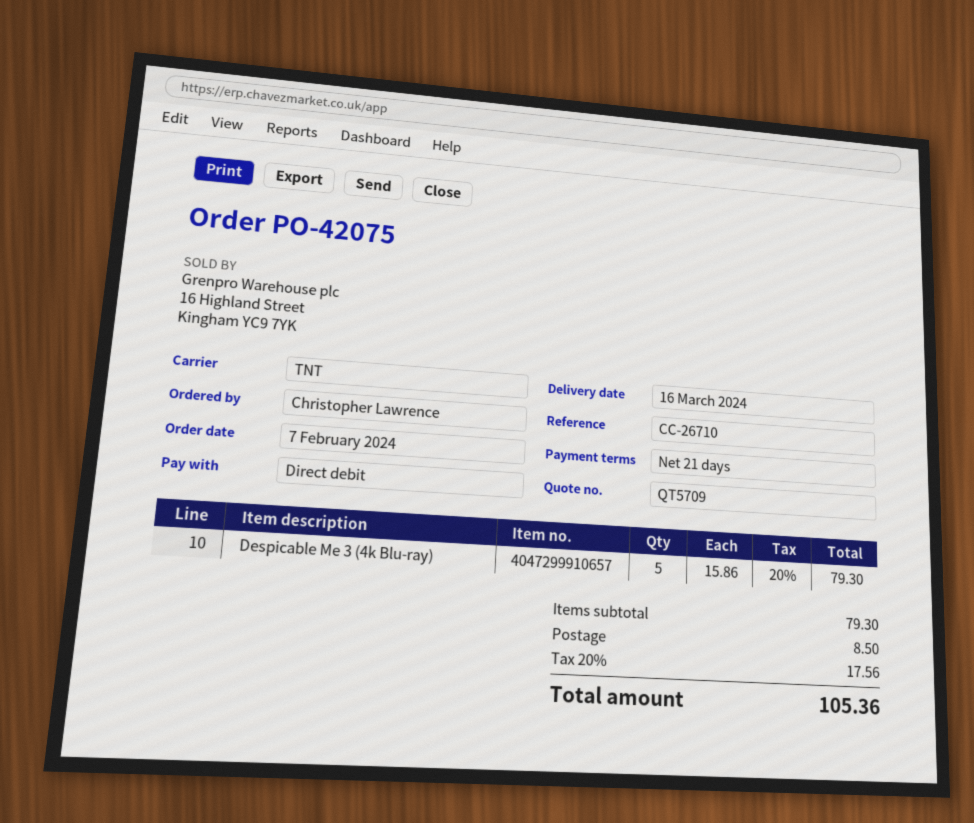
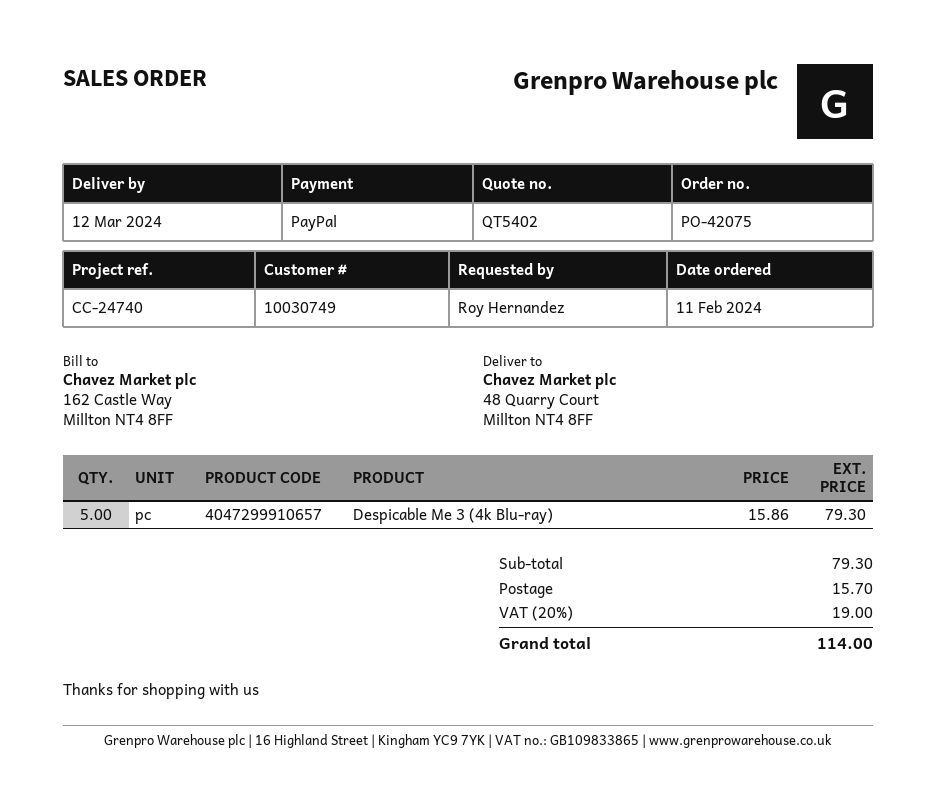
quote number: QT5709 -> QT5402
order date: 2024-02-07 -> 2024-02-11
delivery date: 2024-03-16 -> 2024-03-12
reference: CC-26710 -> CC-24740
ordered by: Christopher Lawrence -> Roy Hernandez
payment method: direct debit -> PayPal
shipping: 8.50 -> 15.70
tax: 20% = 17.56 -> 20% = 19.00
total: 105.36 -> 114.00

